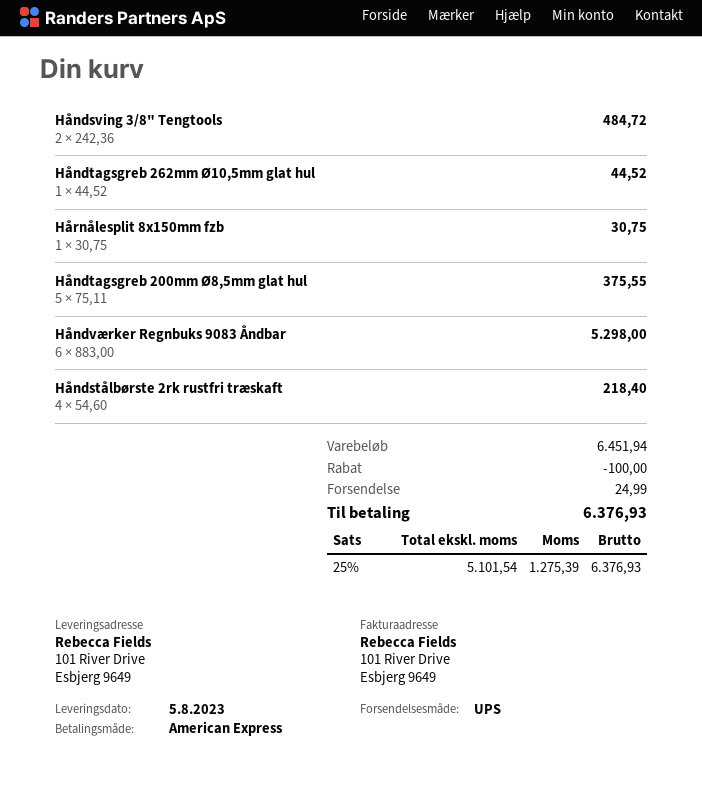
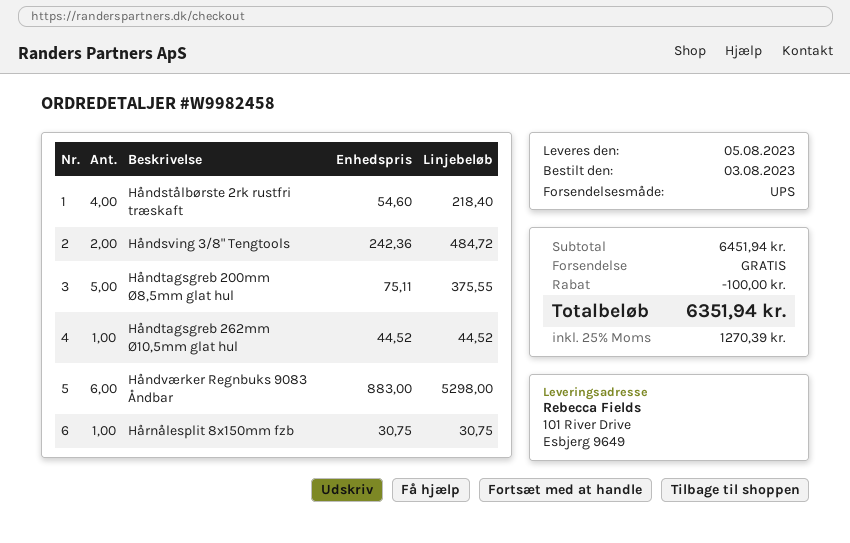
shipping: 24.99 -> 0.00
tax: 25% = 1275.39 -> 25% = 1270.39
total: 6376.93 -> 6351.94

